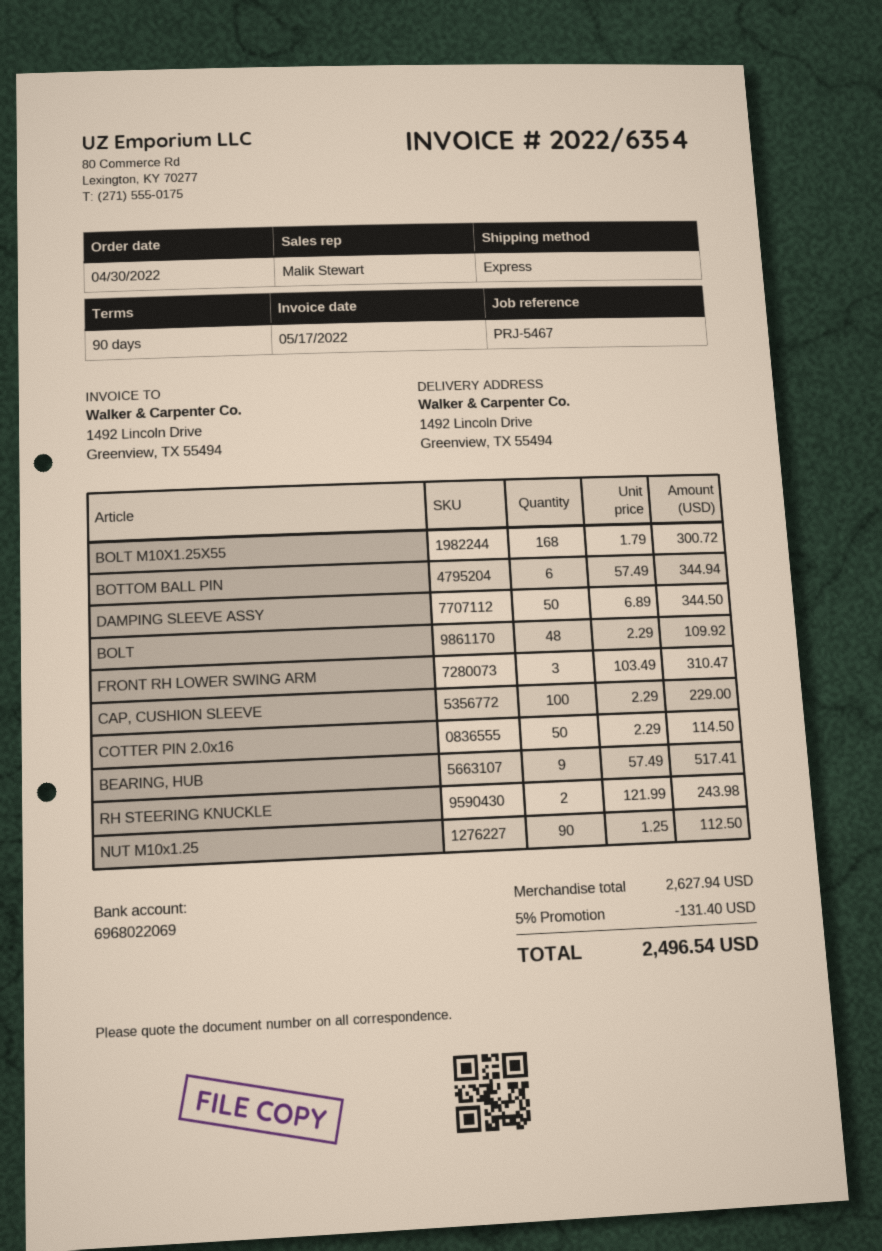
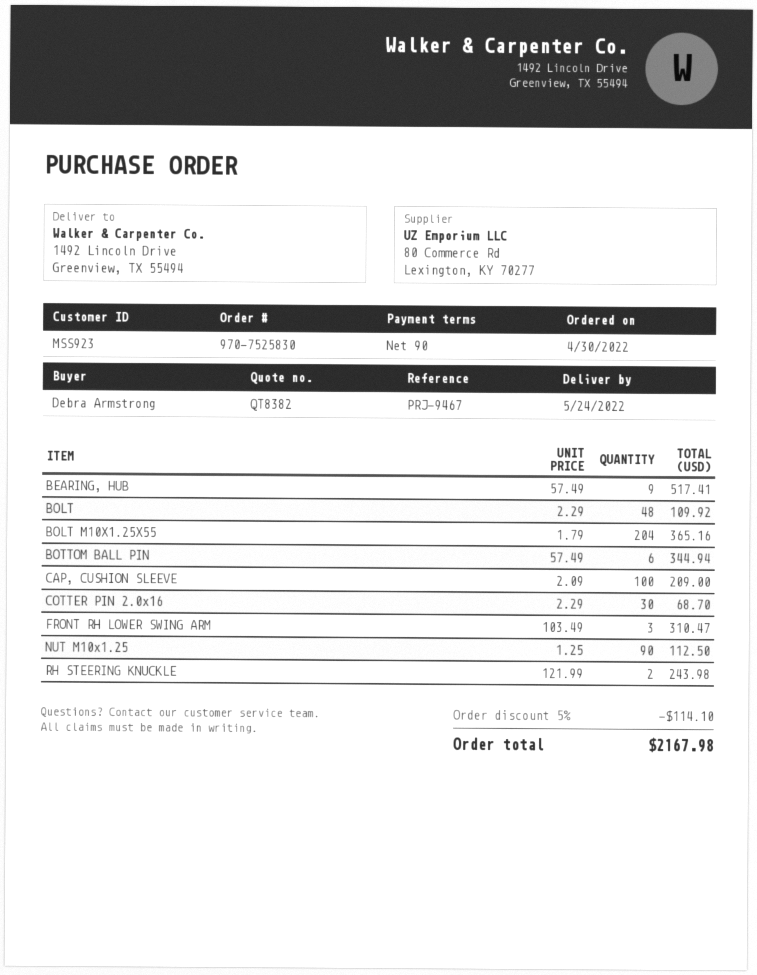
reference: PRJ-5467 -> PRJ-9467
BOLT M10X1.25X55: 168 x 1.79 = 300.72 -> 204 x 1.79 = 365.16
DAMPING SLEEVE ASSY: 50 x 6.89 = 344.50 -> none
CAP, CUSHION SLEEVE: 100 x 2.29 = 229.00 -> 100 x 2.09 = 209.00
COTTER PIN 2.0x16: 50 x 2.29 = 114.50 -> 30 x 2.29 = 68.70
discount: 5% = 131.40 -> 5% = 114.10
total: 2496.54 -> 2167.98

